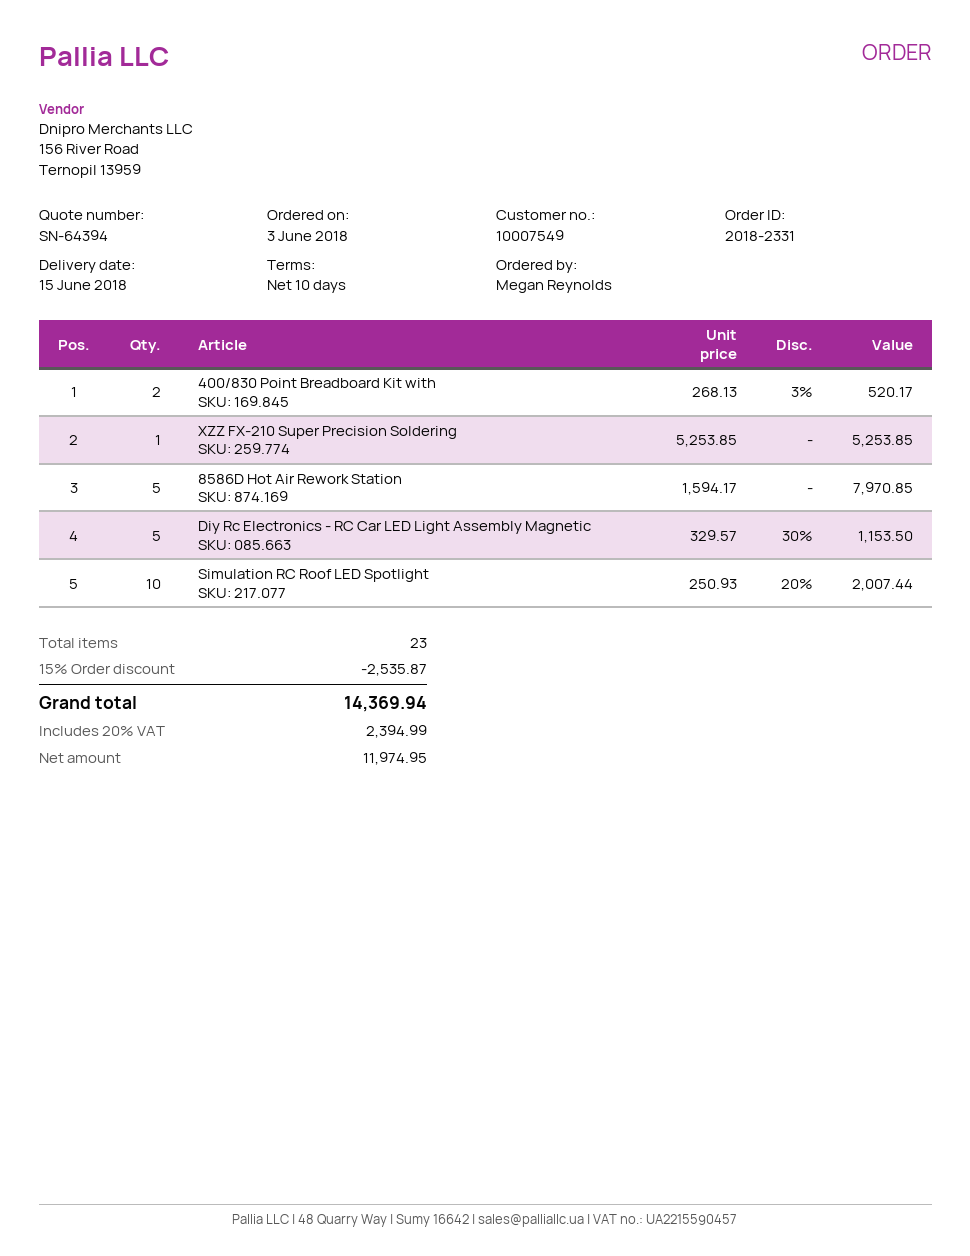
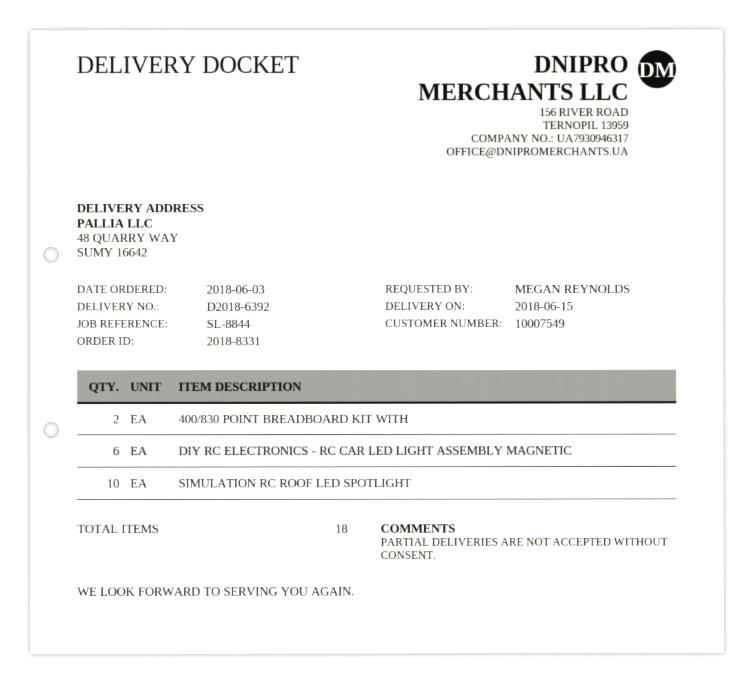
order number: 2018-2331 -> 2018-8331
XZZ FX-210 Super Precision Soldering: 1 -> none
8586D Hot Air Rework Station: 5 -> none
Diy Rc Electronics - RC Car LED Light Assembly Magnetic: 5 -> 6
total quantity: 23 -> 18

